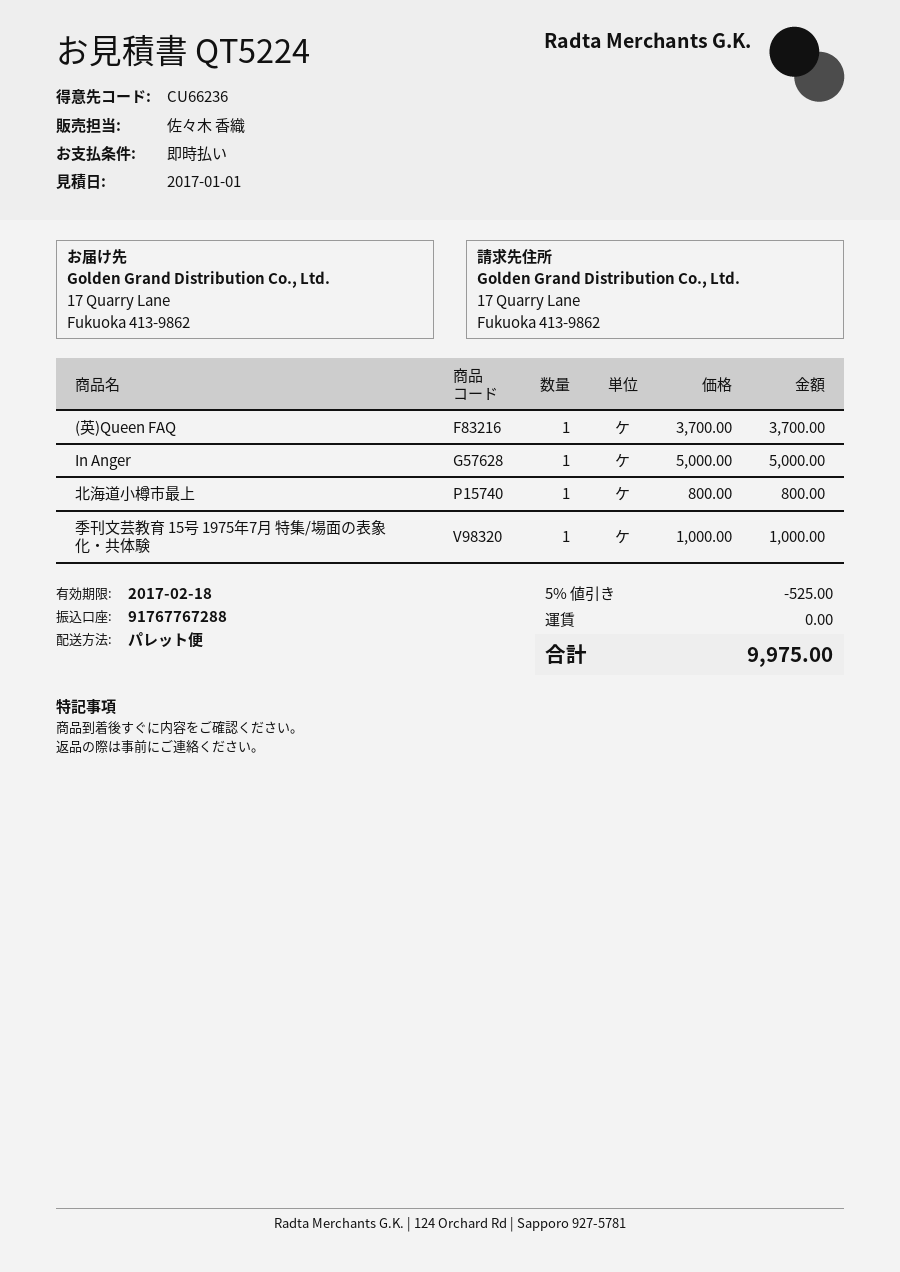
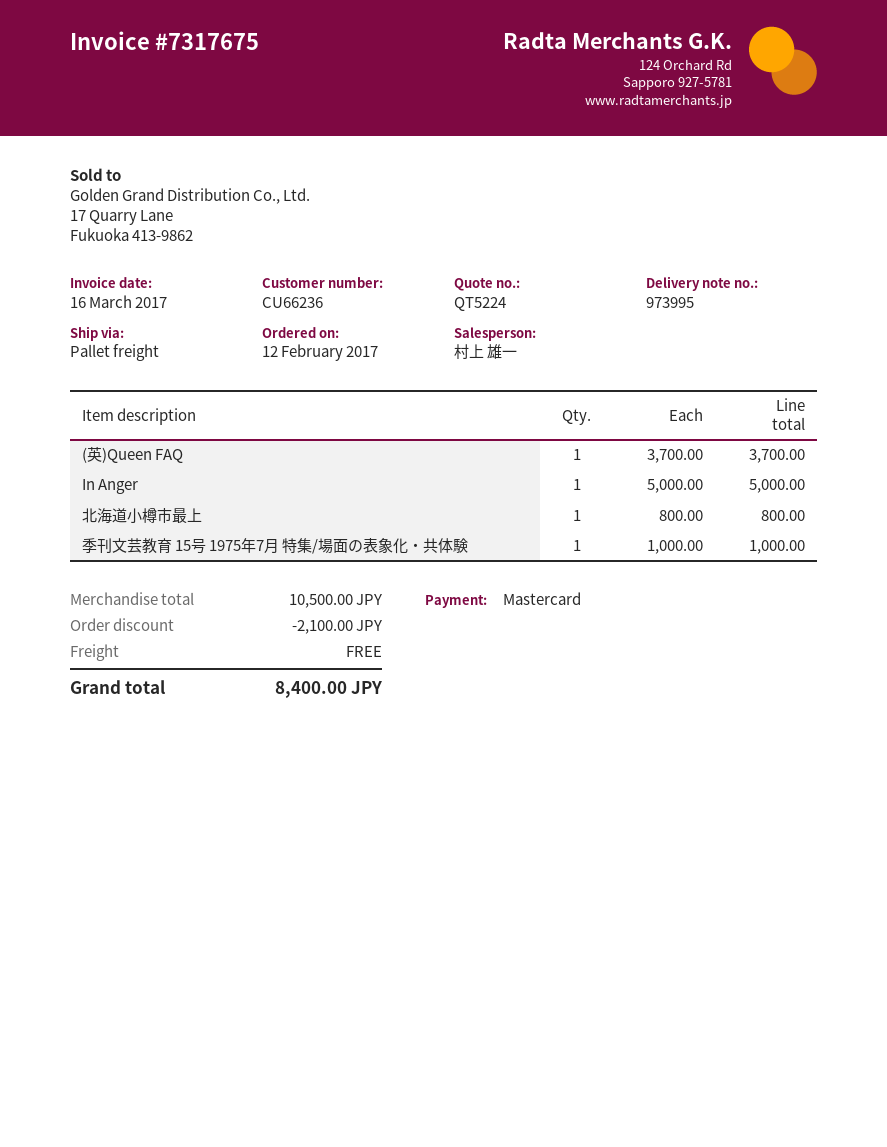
sales rep: 佐々木 香織 -> 村上 雄一
discount: 525.00 -> 2100.00
total: 9975.00 -> 8400.00

